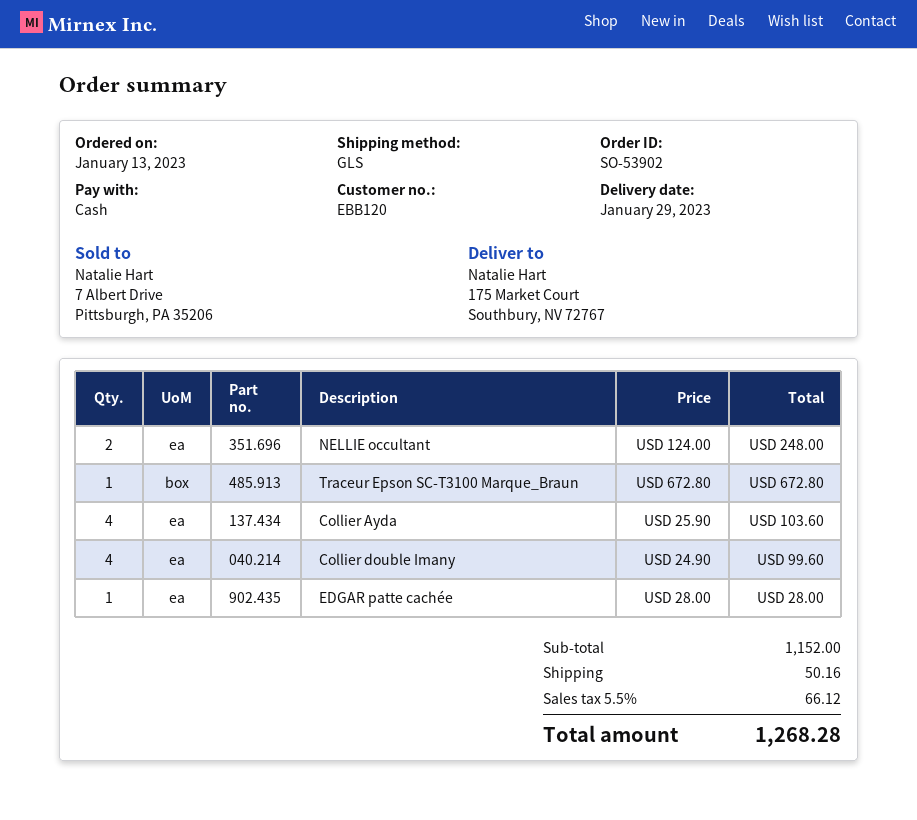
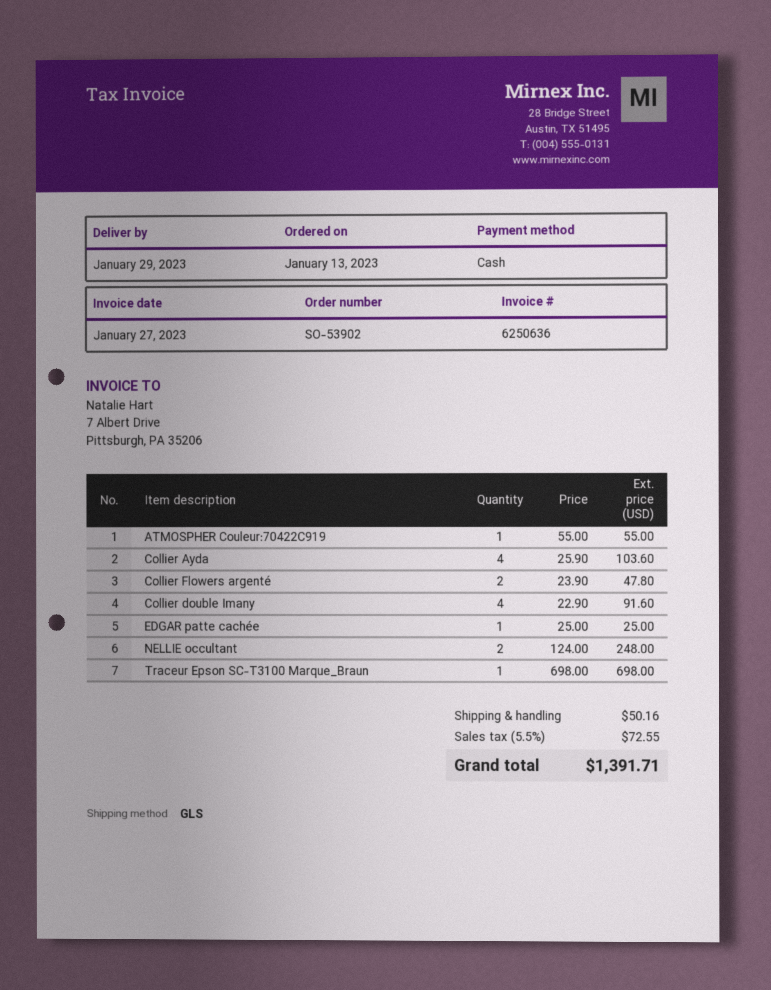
Traceur Epson SC-T3100 Marque_Braun: 1 x 672.80 = 672.80 -> 1 x 698.00 = 698.00
Collier double Imany: 4 x 24.90 = 99.60 -> 4 x 22.90 = 91.60
EDGAR patte cachée: 1 x 28.00 = 28.00 -> 1 x 25.00 = 25.00
ATMOSPHER Couleur:70422C919: none -> 1 x 55.00 = 55.00
Collier Flowers argenté: none -> 2 x 23.90 = 47.80
tax: 5.5% = 66.12 -> 5.5% = 72.55
total: 1268.28 -> 1391.71

